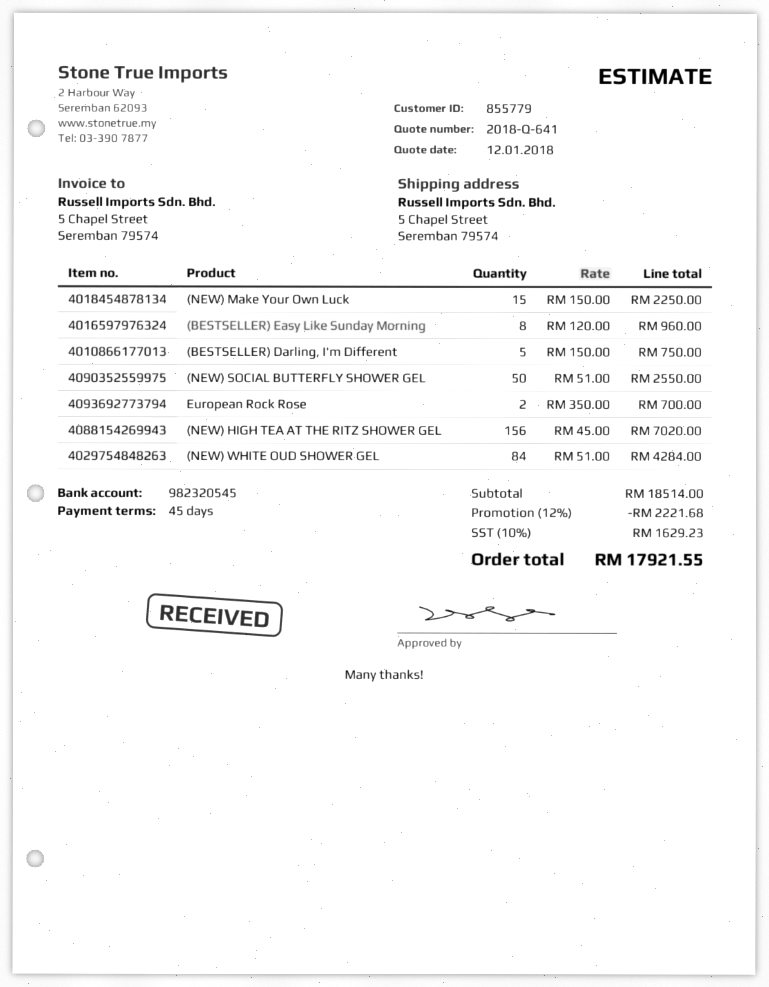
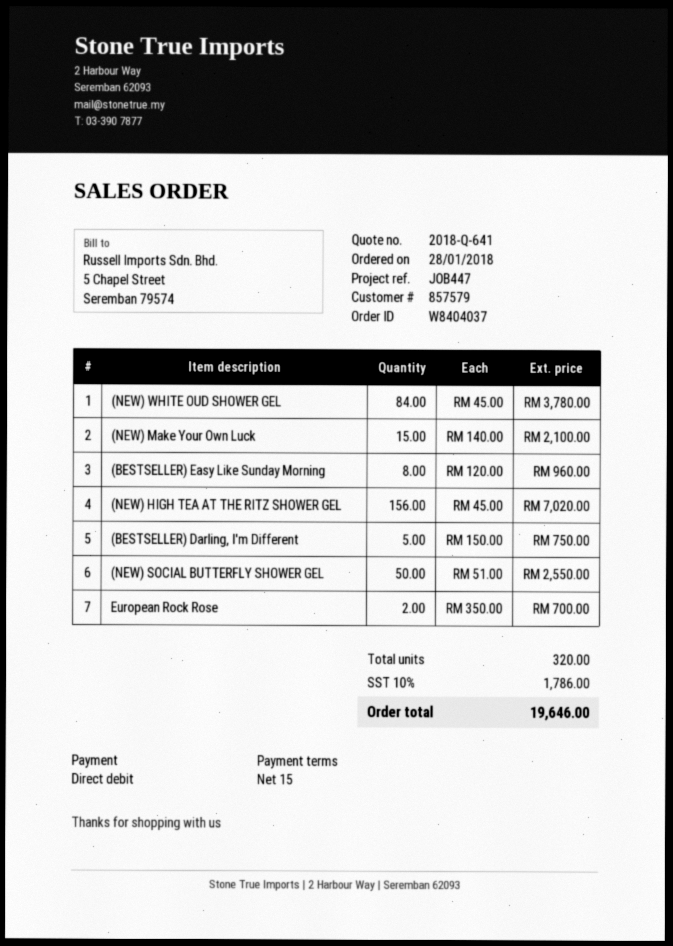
payment terms: 45 days -> 15 days
customer number: 855779 -> 857579
(NEW) Make Your Own Luck: 15 x 150.00 = 2250.00 -> 15 x 140.00 = 2100.00
(NEW) WHITE OUD SHOWER GEL: 84 x 51.00 = 4284.00 -> 84 x 45.00 = 3780.00
discount: 12% = 2221.68 -> none
tax: 10% = 1629.23 -> 10% = 1786.00
total: 17921.55 -> 19646.00

